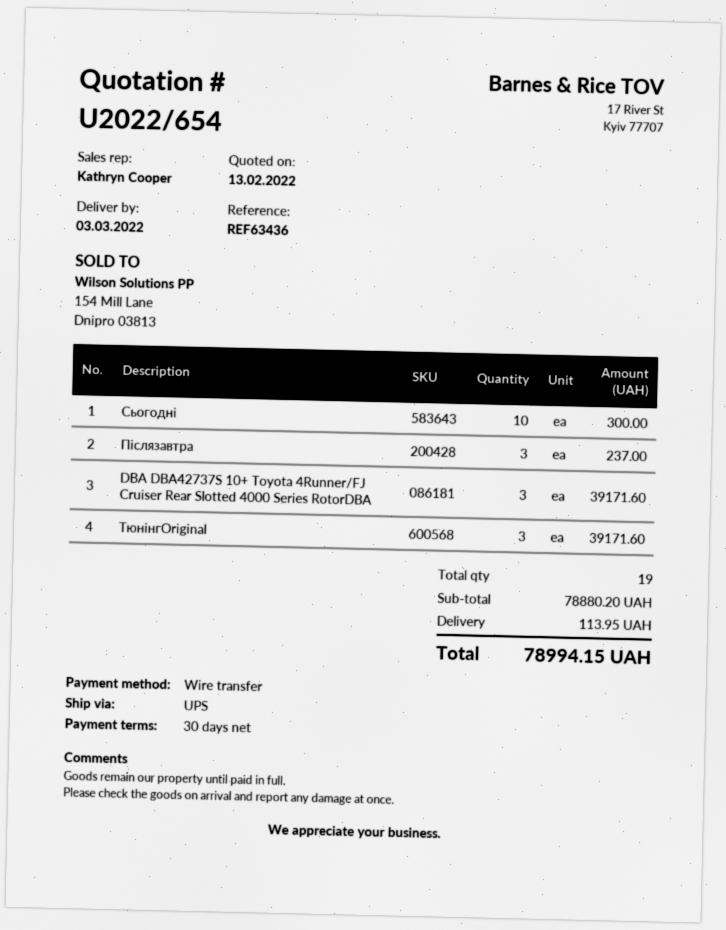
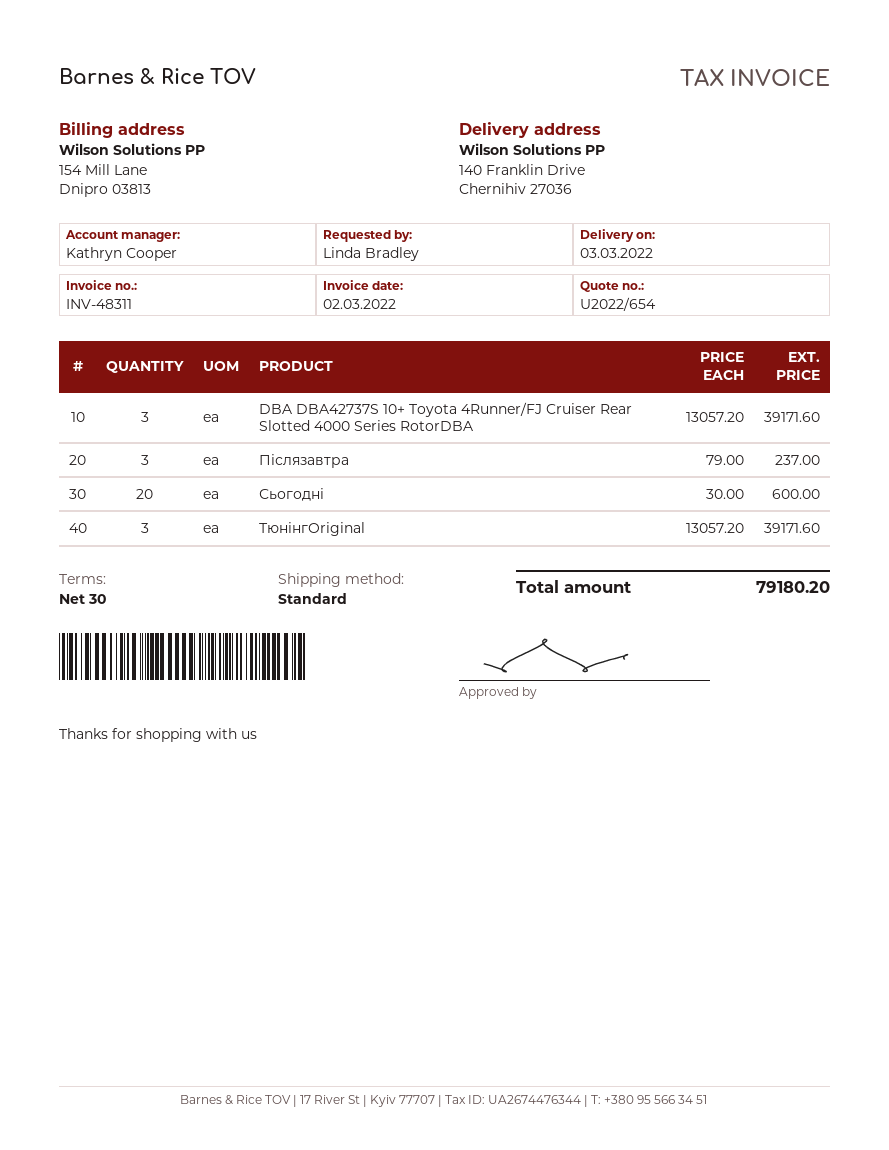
shipping method: UPS -> standard
Сьогодні: 10 for 300.00 -> 20 for 600.00
shipping: 113.95 -> none
total: 78994.15 -> 79180.20

